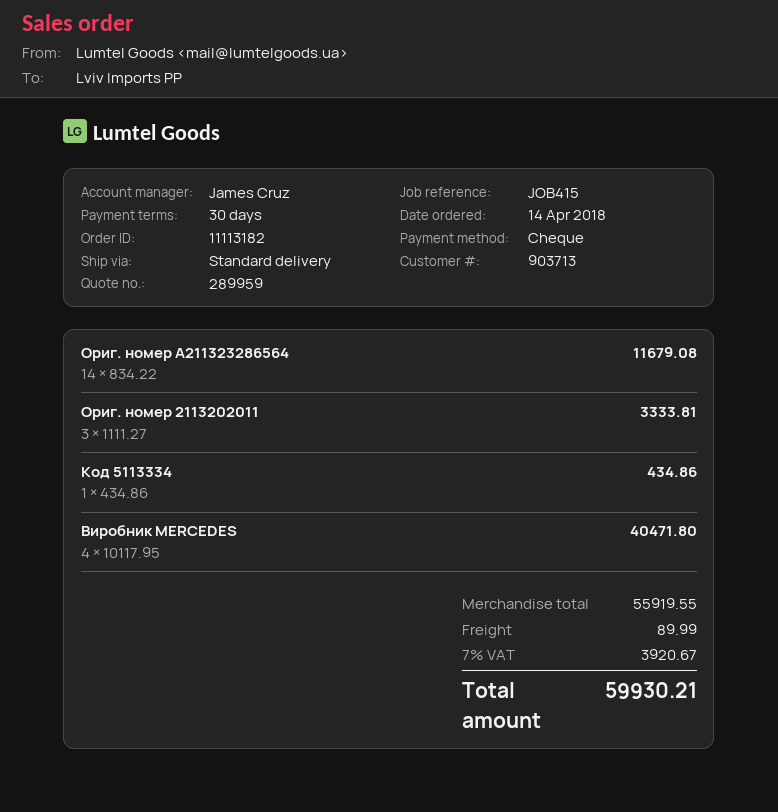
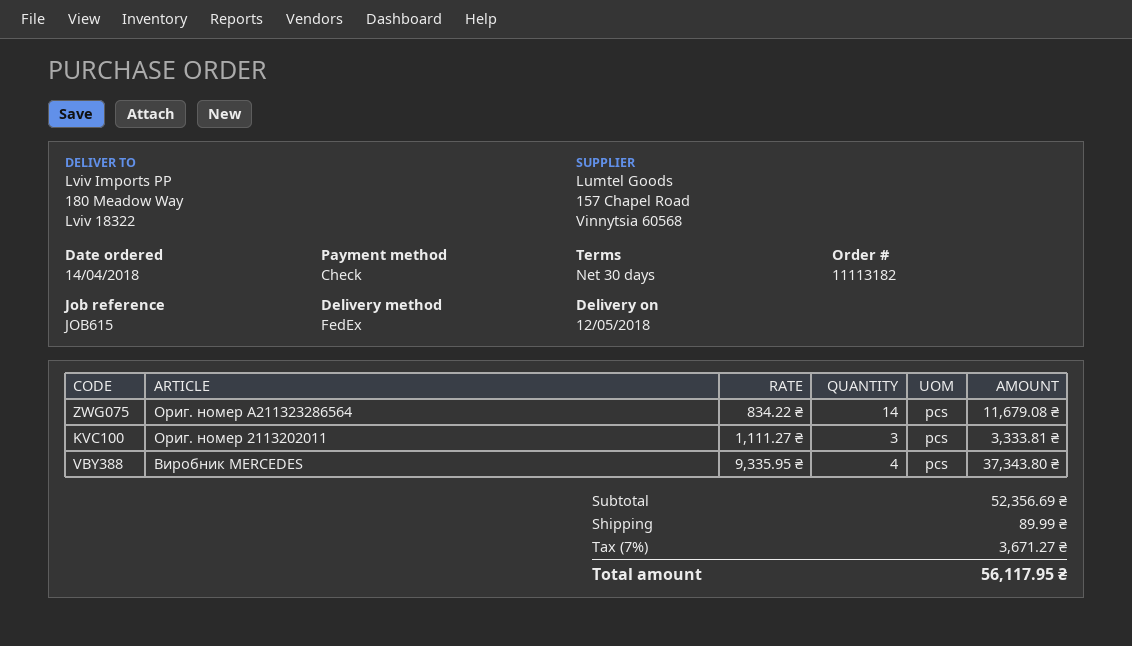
reference: JOB415 -> JOB615
shipping method: standard -> FedEx
Код 5113334: 1 x 434.86 = 434.86 -> none
Виробник MERCEDES: 4 x 10117.95 = 40471.80 -> 4 x 9335.95 = 37343.80
subtotal: 55919.55 -> 52356.69
tax: 7% = 3920.67 -> 7% = 3671.27
total: 59930.21 -> 56117.95

